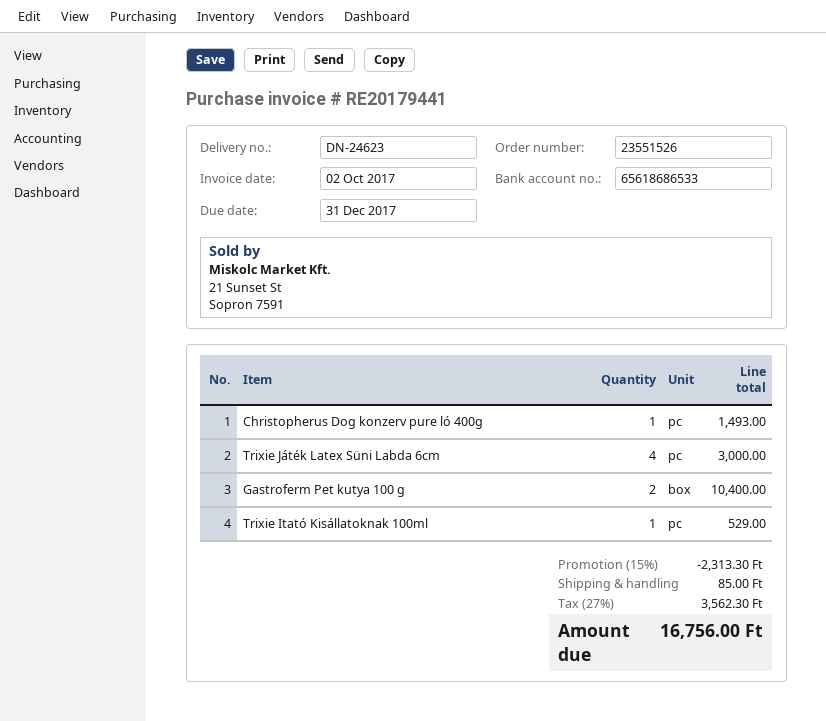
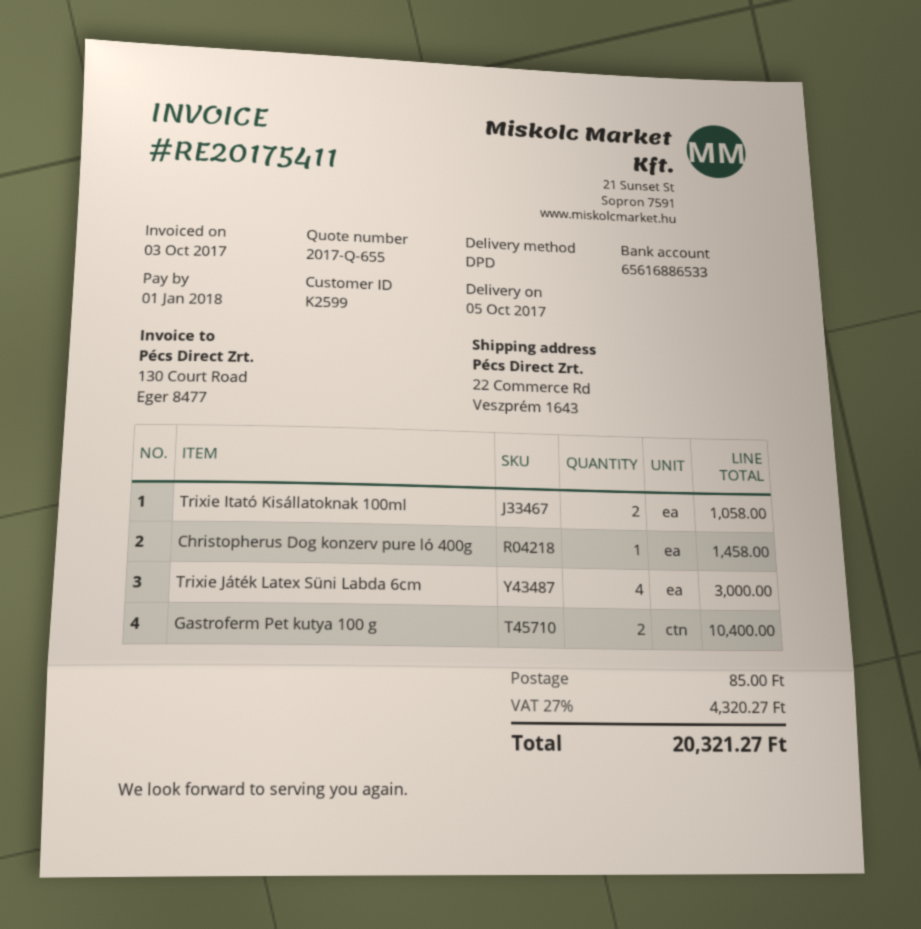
invoice number: RE20179441 -> RE20175411
invoice date: 2017-10-02 -> 2017-10-03
due date: 2017-12-31 -> 2018-01-01
bank account: 65618686533 -> 65616886533
Christopherus Dog konzerv pure ló 400g: 1 for 1493.00 -> 1 for 1458.00
Trixie Itató Kisállatoknak 100ml: 1 for 529.00 -> 2 for 1058.00
discount: 15% = 2313.30 -> none
tax: 27% = 3562.30 -> 27% = 4320.27
total: 16756.00 -> 20321.27

